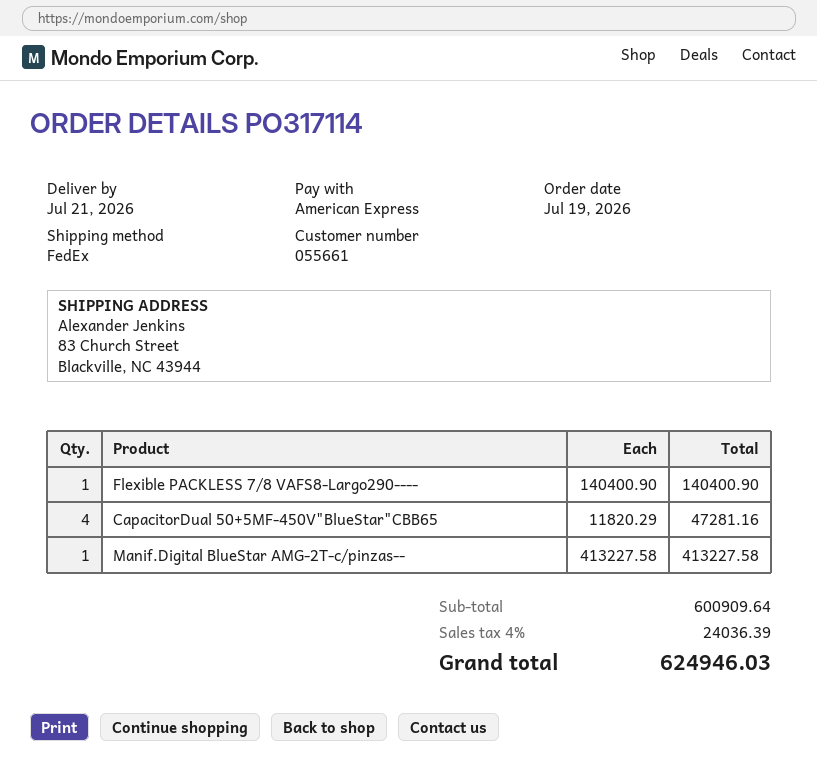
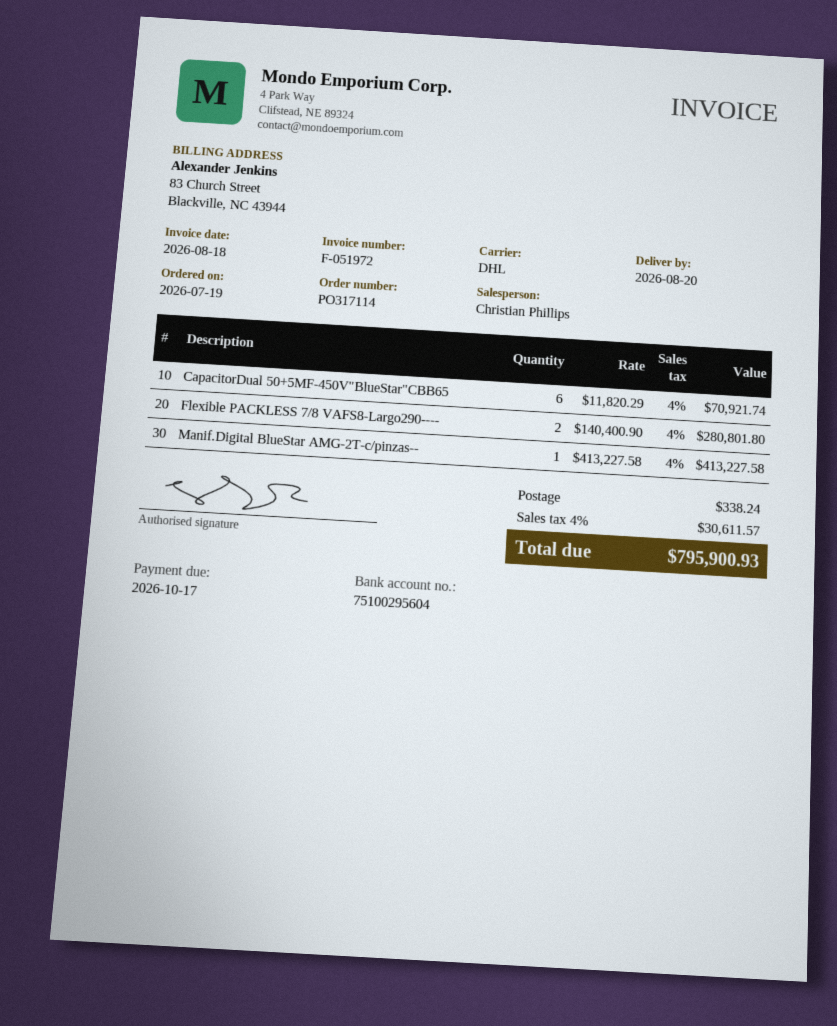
delivery date: 2026-07-21 -> 2026-08-20
shipping method: FedEx -> DHL
Flexible PACKLESS 7/8 VAFS8-Largo290----: 1 x 140400.90 = 140400.90 -> 2 x 140400.90 = 280801.80
CapacitorDual 50+5MF-450V"BlueStar"CBB65: 4 x 11820.29 = 47281.16 -> 6 x 11820.29 = 70921.74
shipping: none -> 338.24
tax: 4% = 24036.39 -> 4% = 30611.57
total: 624946.03 -> 795900.93

